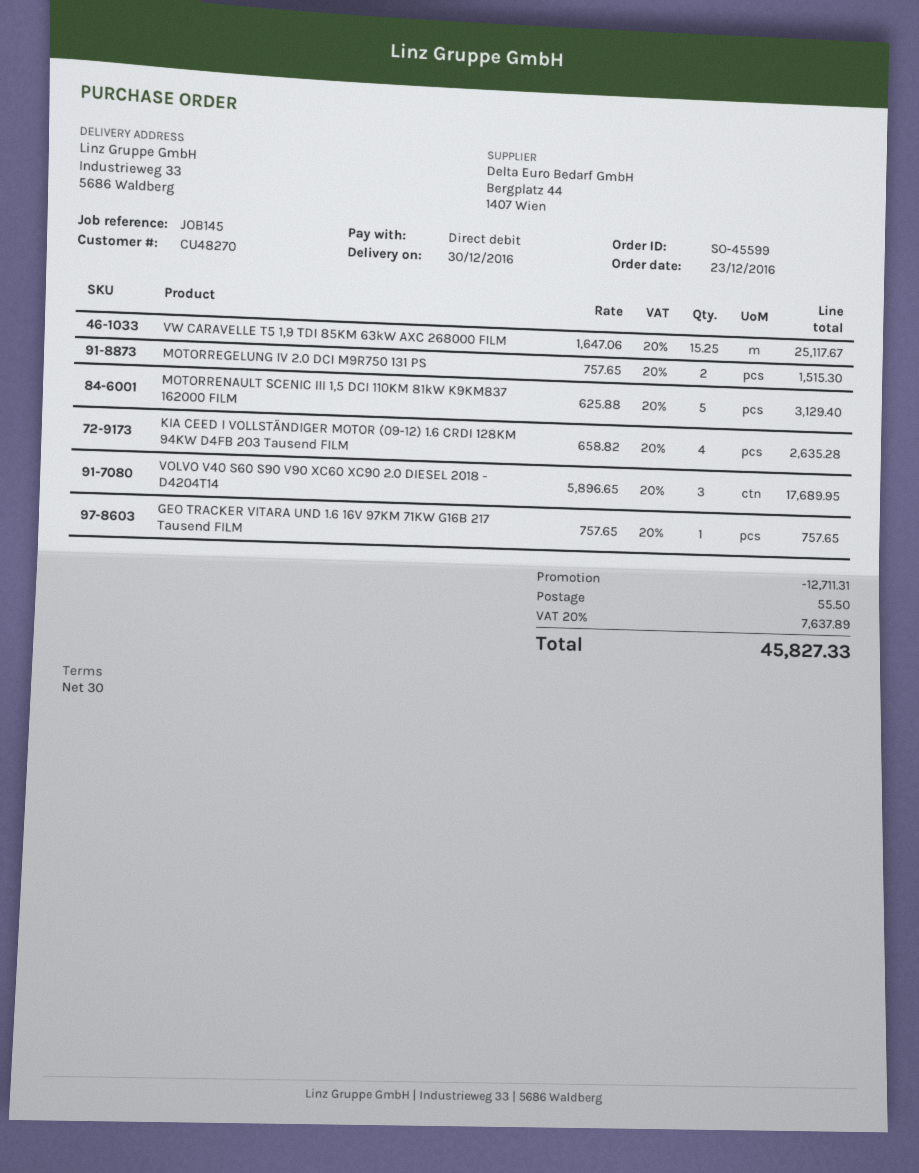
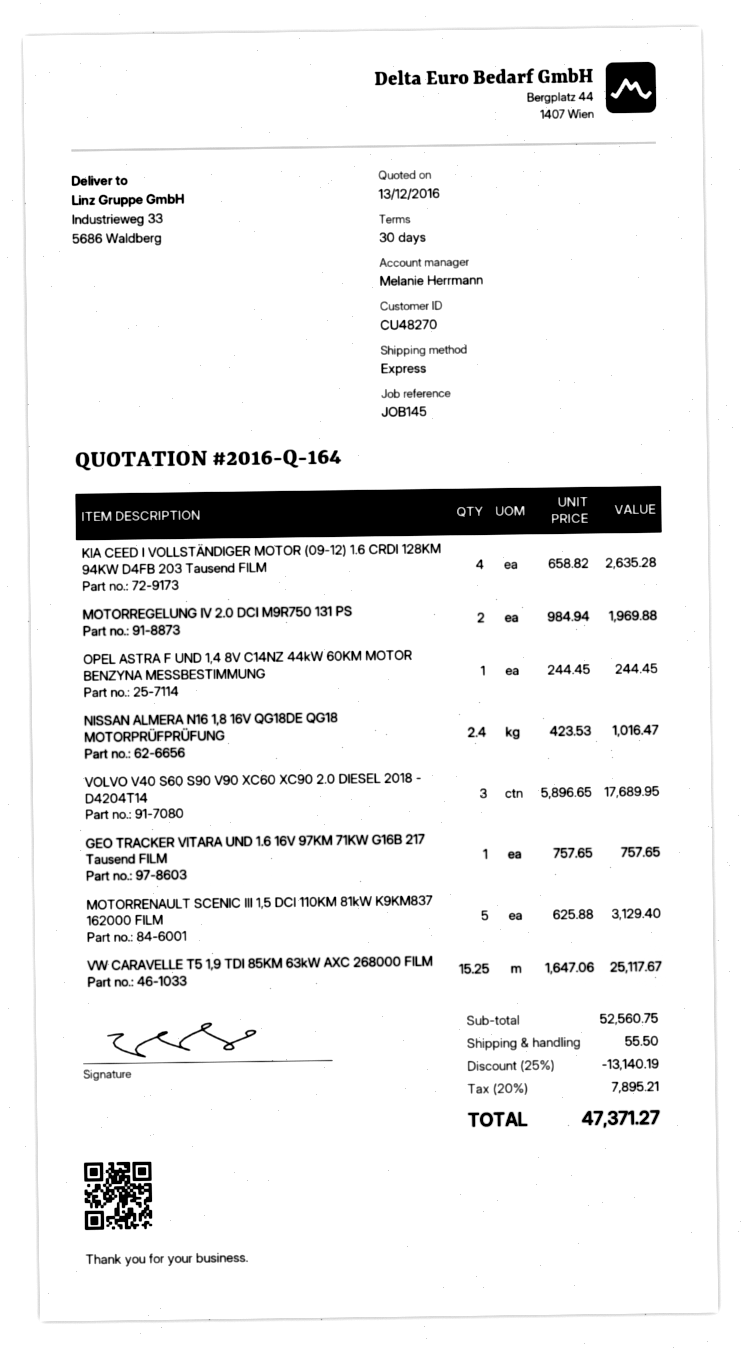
MOTORREGELUNG IV 2.0 DCI M9R750 131 PS: 2 x 757.65 = 1515.30 -> 2 x 984.94 = 1969.88
OPEL ASTRA F UND 1,4 8V C14NZ 44kW 60KM MOTOR BENZYNA MESSBESTIMMUNG: none -> 1 x 244.45 = 244.45
NISSAN ALMERA N16 1,8 16V QG18DE QG18 MOTORPRÜFPRÜFUNG: none -> 2.4 x 423.53 = 1016.47
discount: 12711.31 -> 13140.19
tax: 20% = 7637.89 -> 20% = 7895.21
total: 45827.33 -> 47371.27

